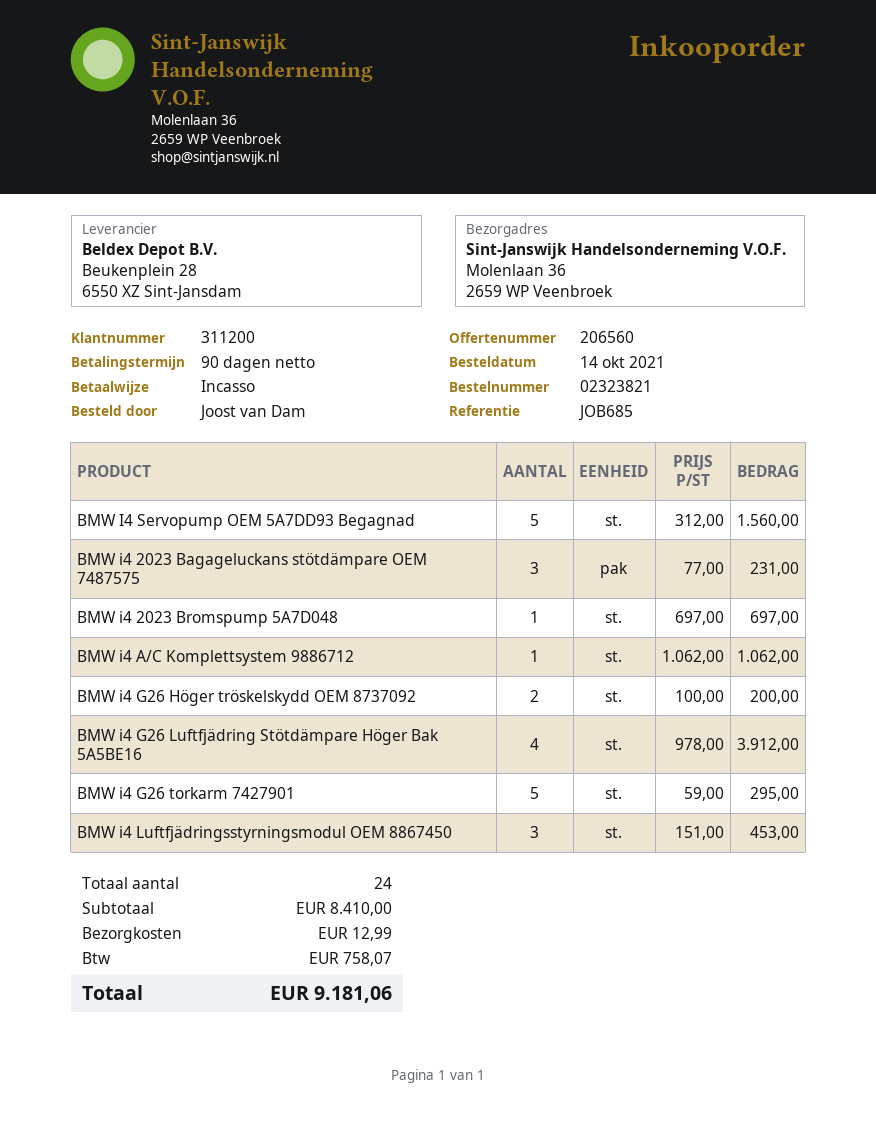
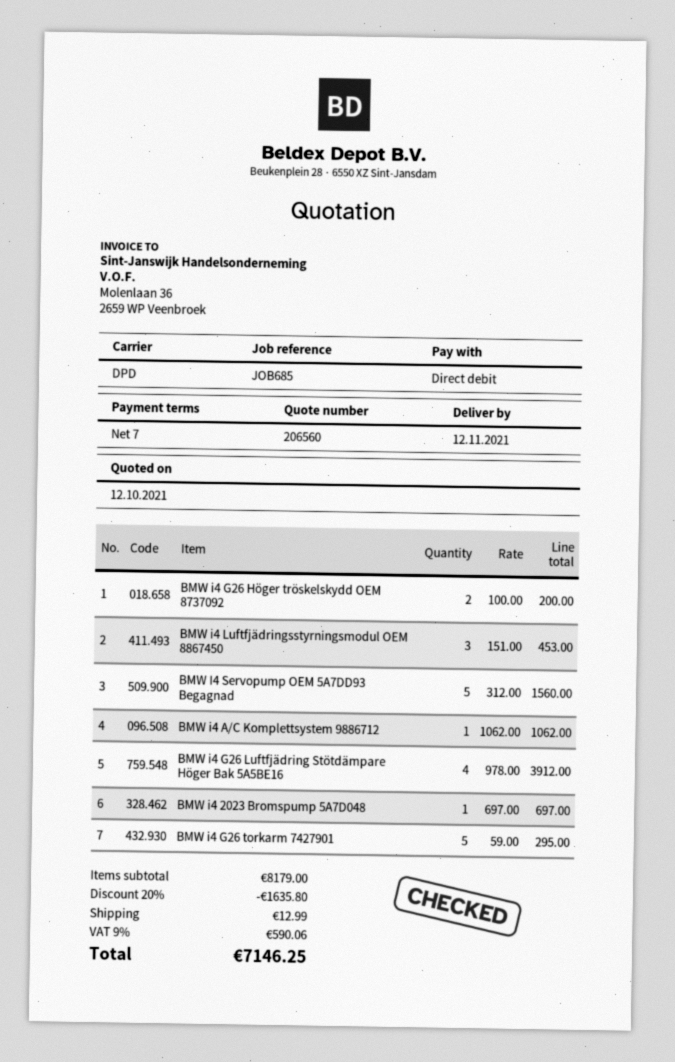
payment terms: 90 days -> 7 days
BMW i4 2023 Bagageluckans stötdämpare OEM 7487575: 3 x 77.00 = 231.00 -> none
subtotal: 8410.00 -> 8179.00
discount: none -> 20% = 1635.80
tax: 758.07 -> 590.06
total: 9181.06 -> 7146.25

